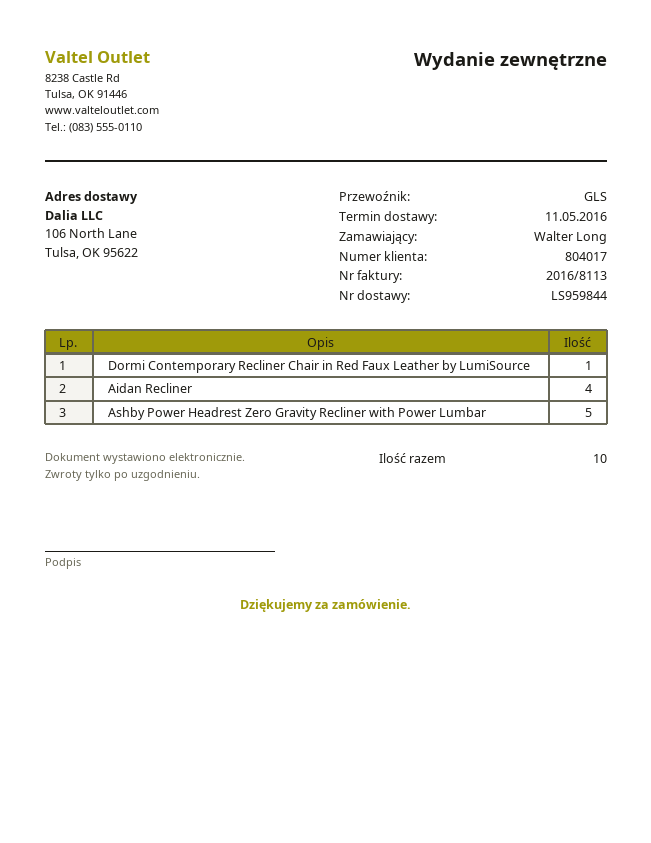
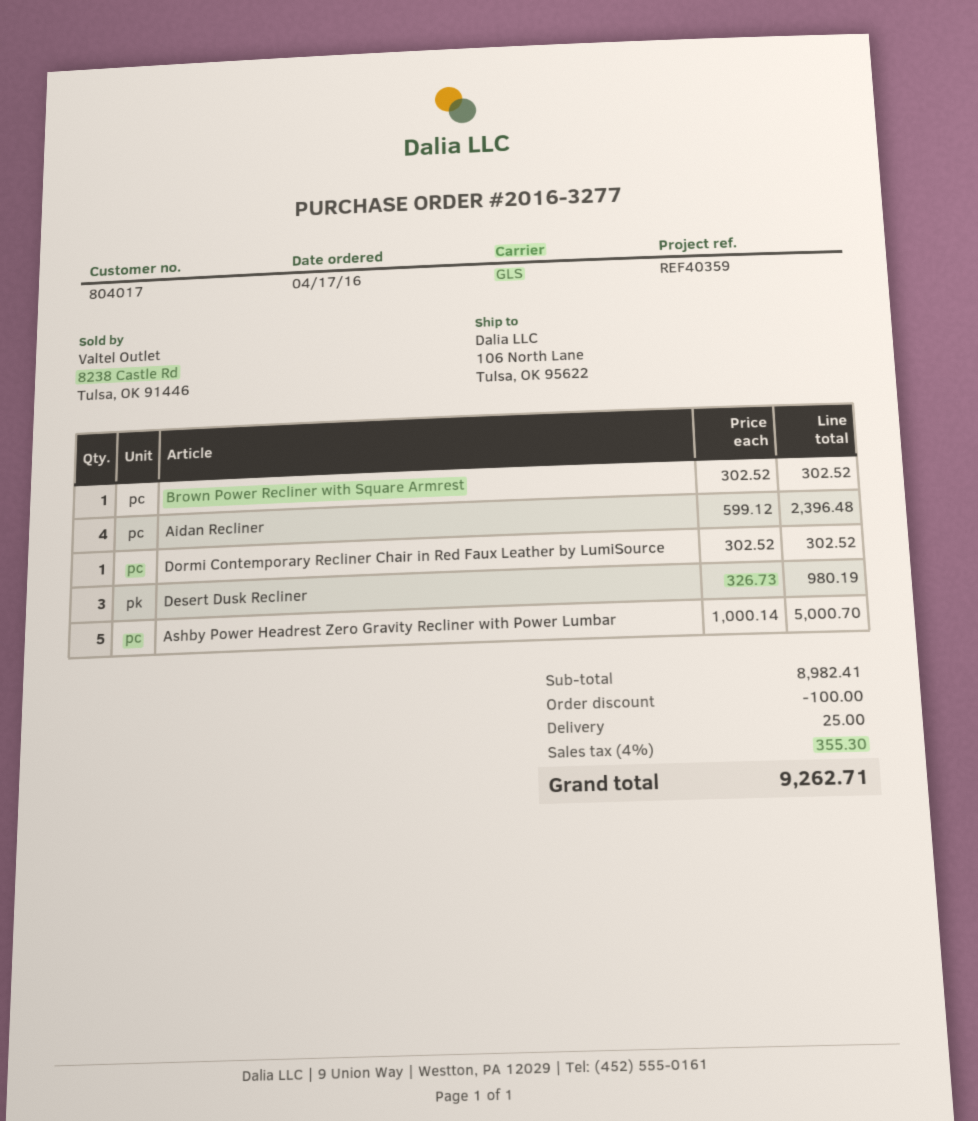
Brown Power Recliner with Square Armrest: none -> 1
Desert Dusk Recliner: none -> 3

